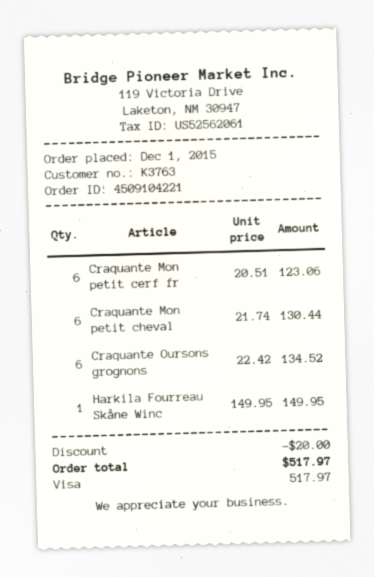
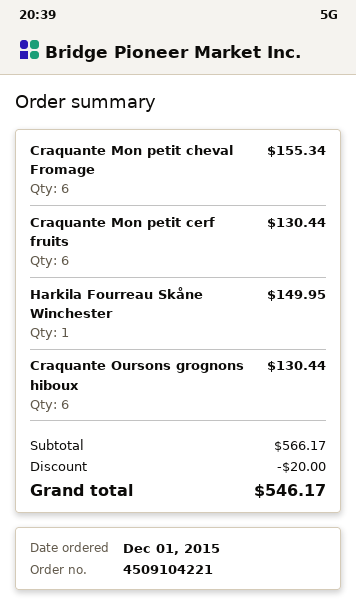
Craquante Mon petit cerf fr: 6 for 123.06 -> 6 for 130.44
Craquante Mon petit cheval: 6 for 130.44 -> 6 for 155.34
Craquante Oursons grognons: 6 for 134.52 -> 6 for 130.44
total: 517.97 -> 546.17

